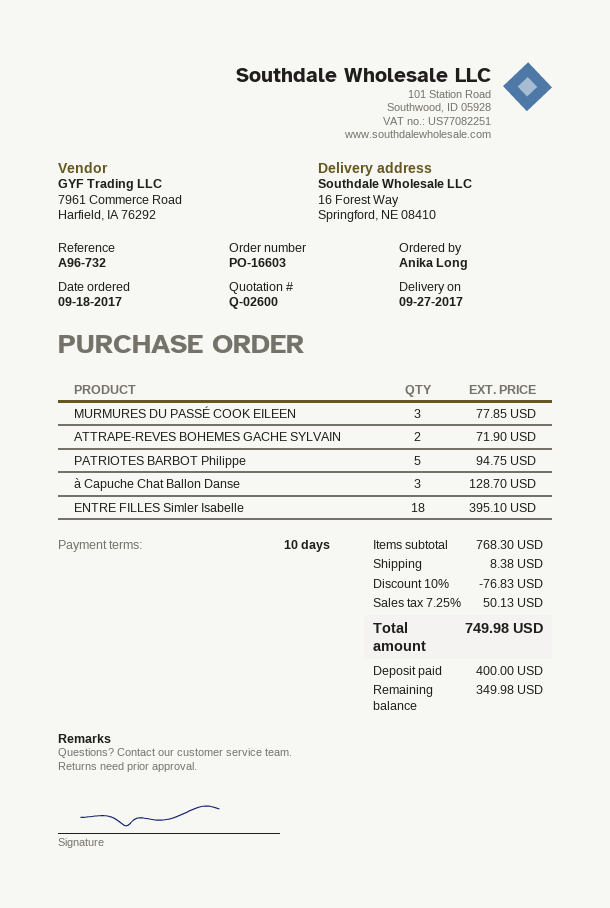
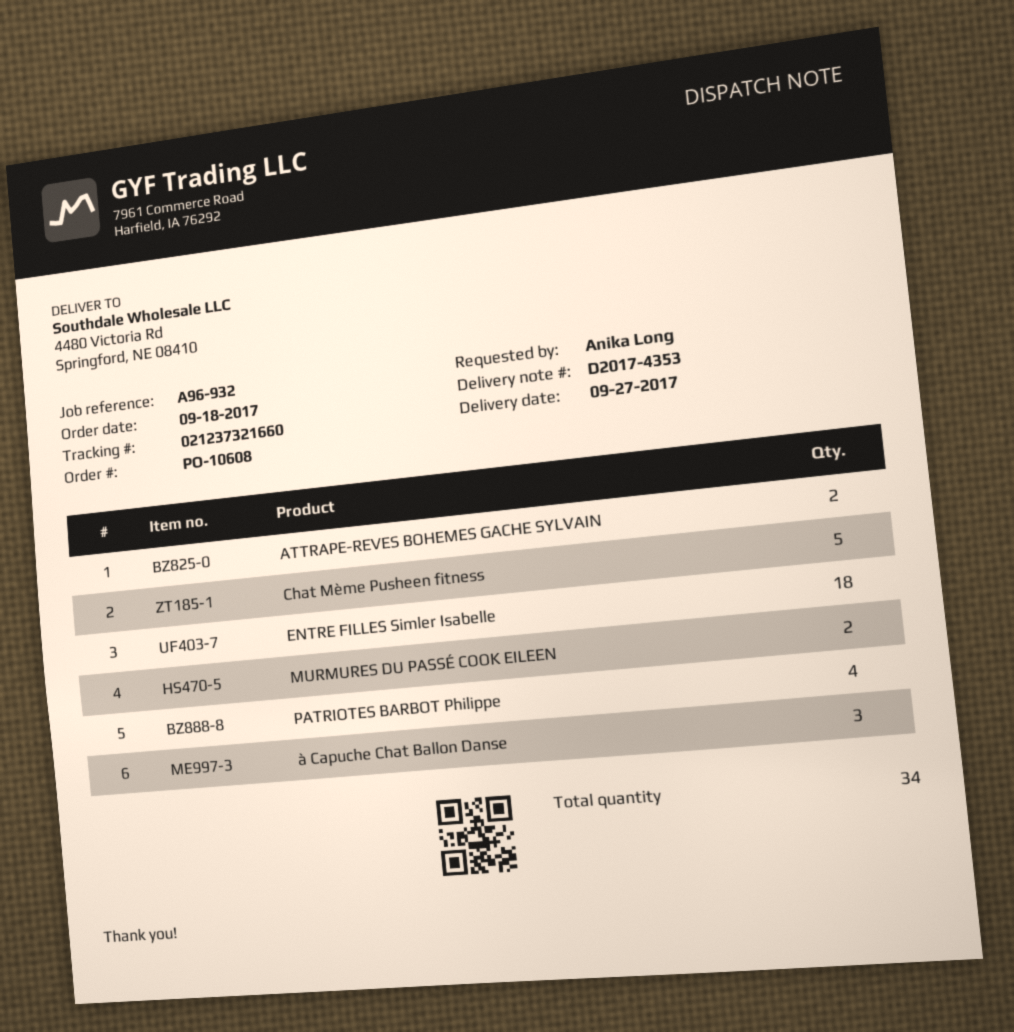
order number: PO-16603 -> PO-10608
reference: A96-732 -> A96-932
ship to: 16 Forest Way, Springford, NE 08410 -> 4480 Victoria Rd, Springford, NE 08410
MURMURES DU PASSÉ COOK EILEEN: 3 -> 2
PATRIOTES BARBOT Philippe: 5 -> 4
Chat Mème Pusheen fitness: none -> 5

